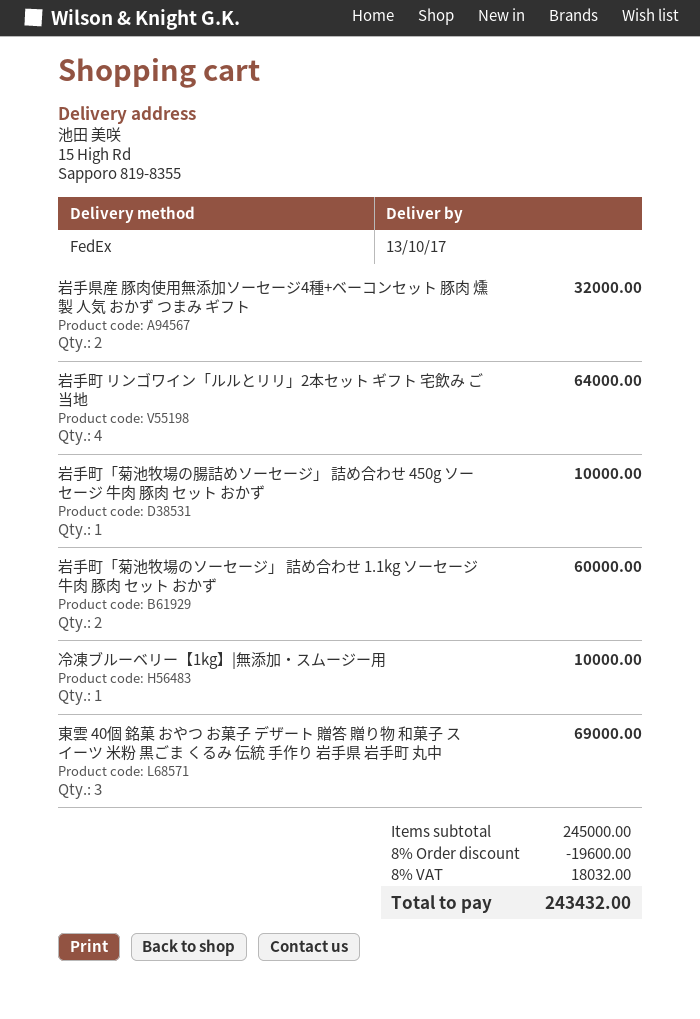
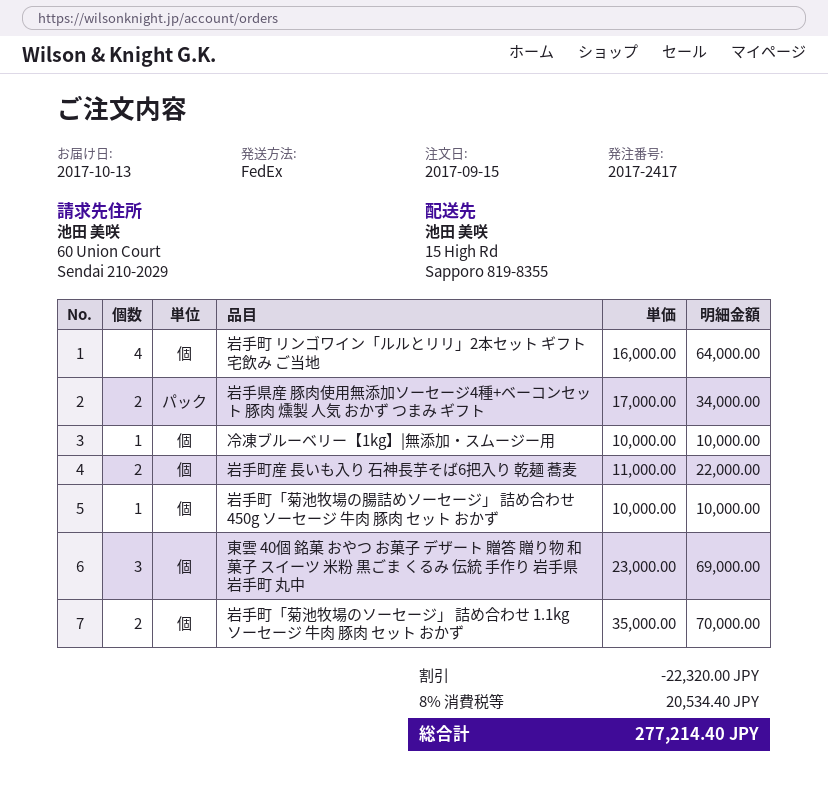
岩手県産 豚肉使用無添加ソーセージ4種+ベーコンセット 豚肉 燻製 人気 おかず つまみ ギフト: 2 for 32000.00 -> 2 for 34000.00
岩手町「菊池牧場のソーセージ」 詰め合わせ 1.1kg ソーセージ 牛肉 豚肉 セット おかず: 2 for 60000.00 -> 2 for 70000.00
岩手町産 長いも入り 石神長芋そば6把入り 乾麺 蕎麦: none -> 2 for 22000.00
discount: 19600.00 -> 22320.00
tax: 8% = 18032.00 -> 8% = 20534.40
total: 243432.00 -> 277214.40

